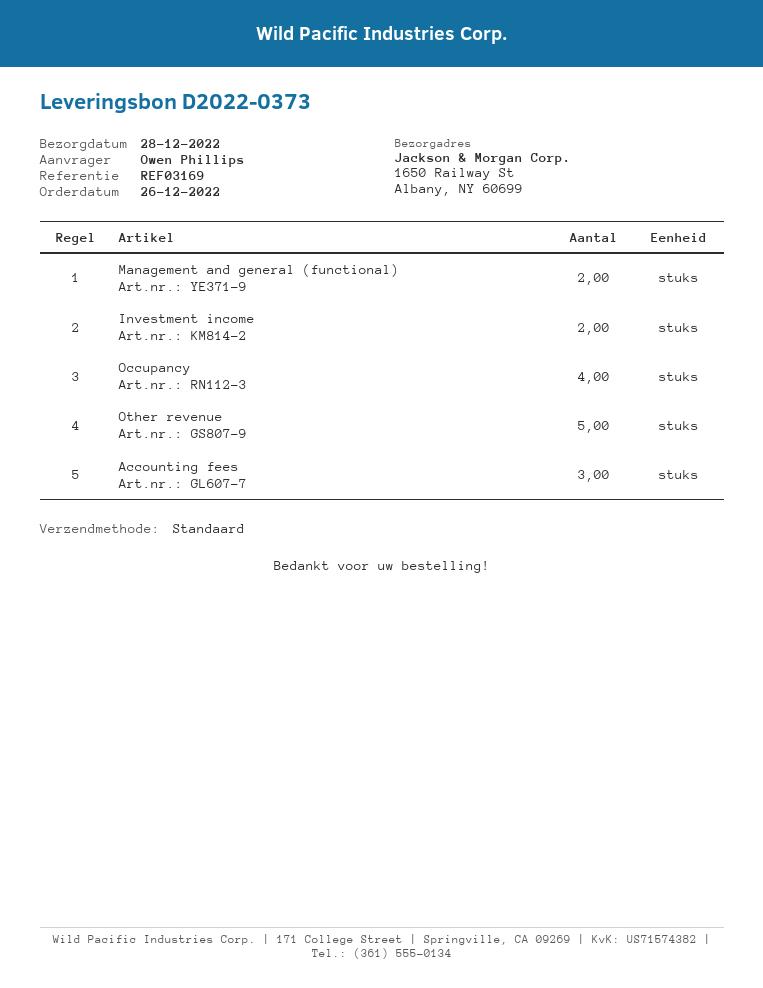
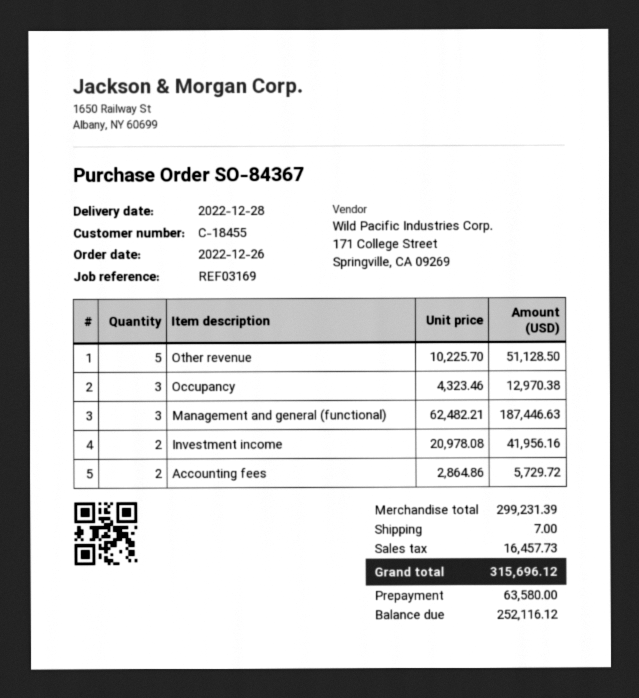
Management and general (functional): 2 -> 3
Occupancy: 4 -> 3
Accounting fees: 3 -> 2

